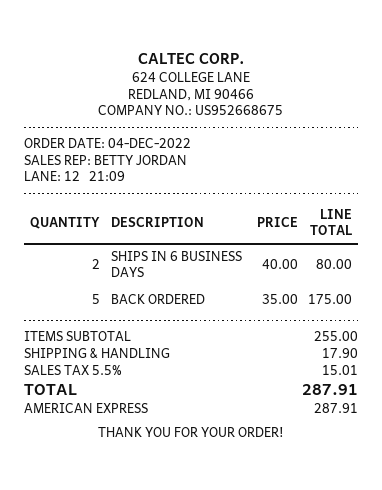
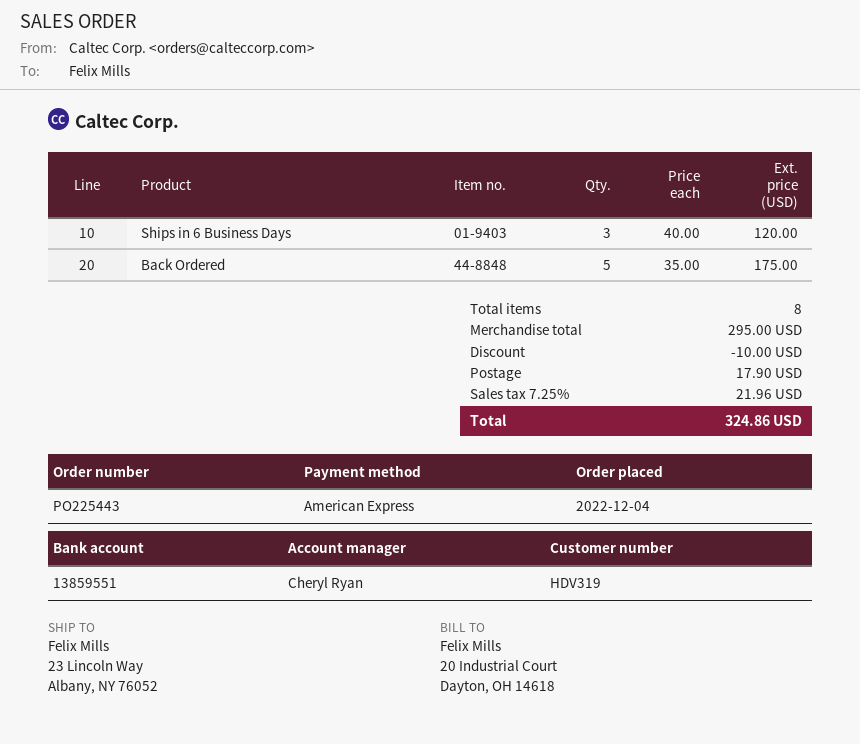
sales rep: BETTY JORDAN -> Cheryl Ryan
SHIPS IN 6 BUSINESS DAYS: 2 x 40.00 = 80.00 -> 3 x 40.00 = 120.00
subtotal: 255.00 -> 295.00
discount: none -> 10.00
tax: 5.5% = 15.01 -> 7.25% = 21.96
total: 287.91 -> 324.86

